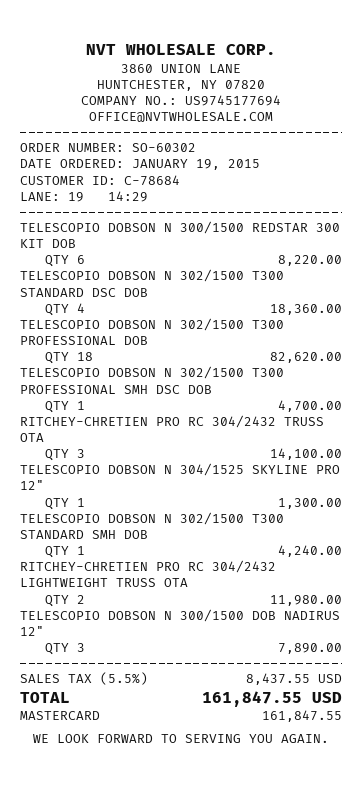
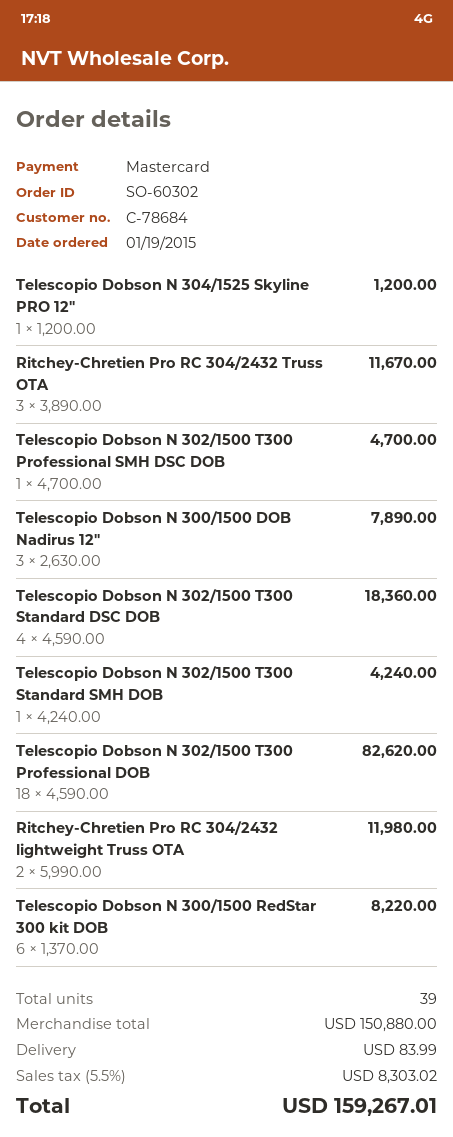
RITCHEY-CHRETIEN PRO RC 304/2432 TRUSS OTA: 3 for 14100.00 -> 3 for 11670.00
TELESCOPIO DOBSON N 304/1525 SKYLINE PRO 12": 1 for 1300.00 -> 1 for 1200.00
shipping: none -> 83.99
tax: 5.5% = 8437.55 -> 5.5% = 8303.02
total: 161847.55 -> 159267.01

